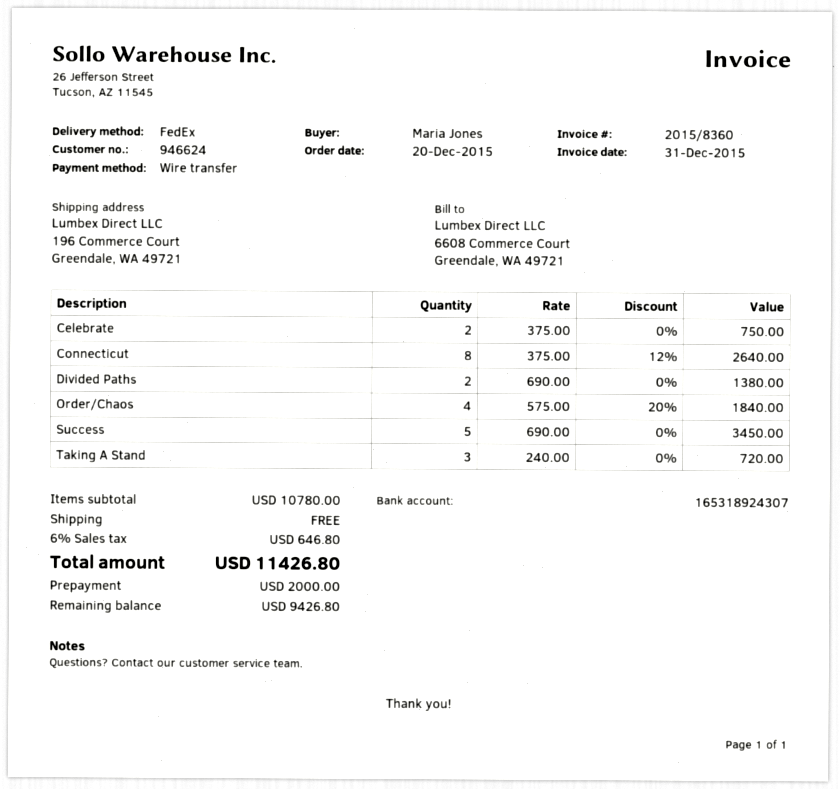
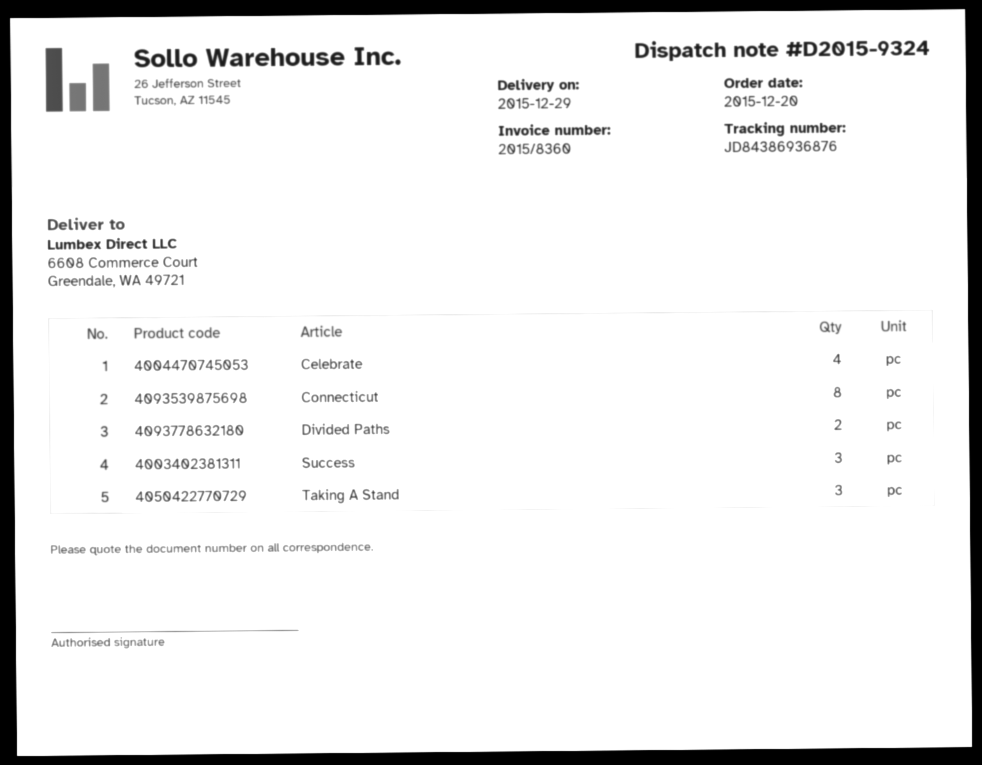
ship to: 196 Commerce Court, Greendale, WA 49721 -> 6608 Commerce Court, Greendale, WA 49721
Celebrate: 2 -> 4
Order/Chaos: 4 -> none
Success: 5 -> 3

